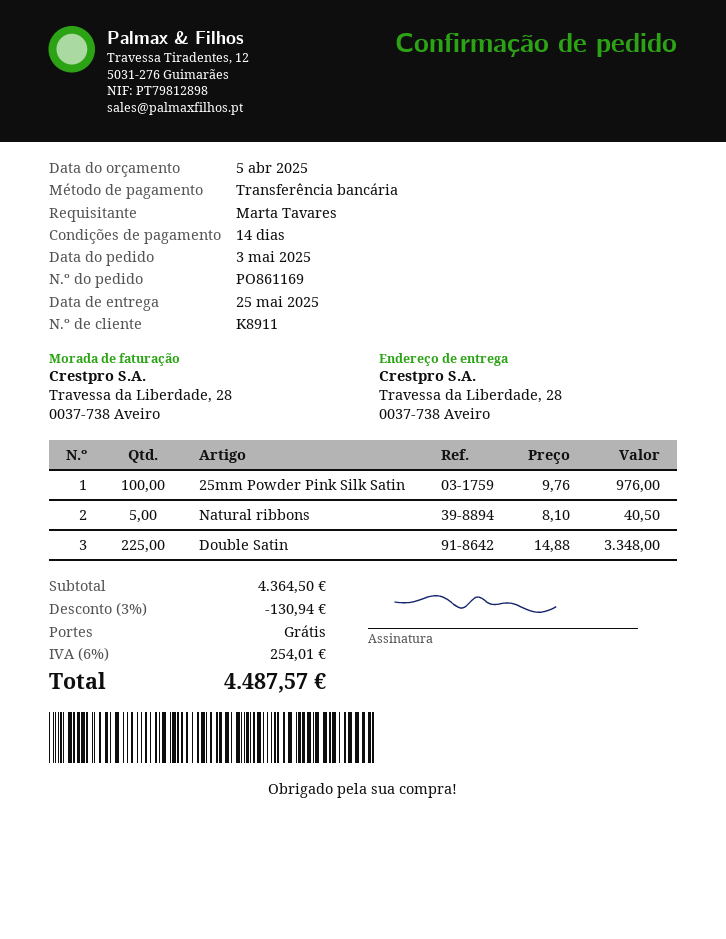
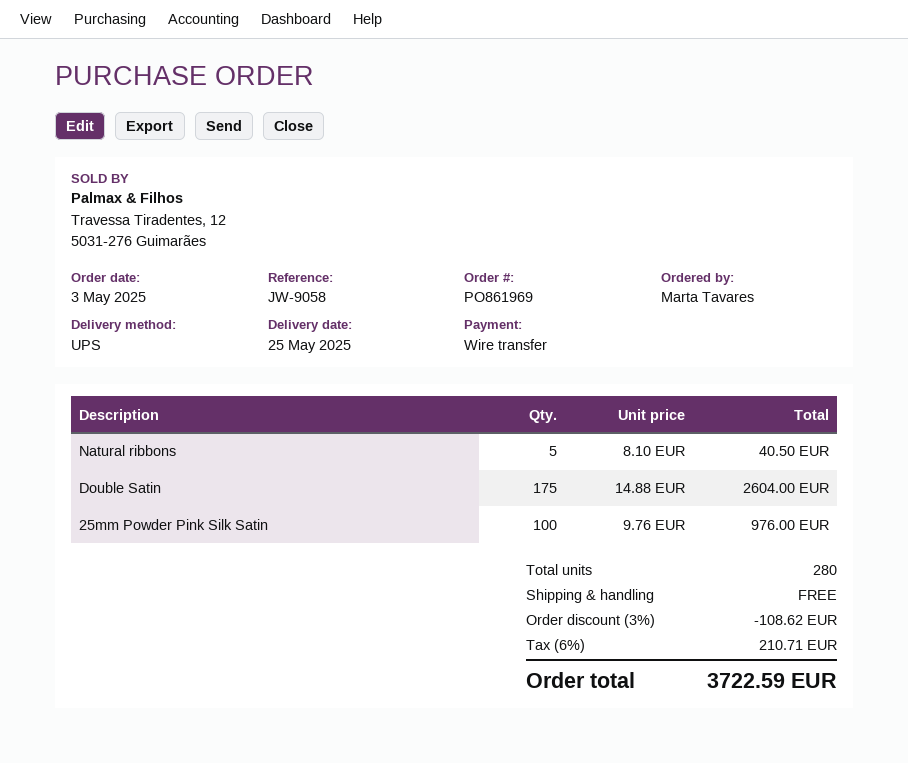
order number: PO861169 -> PO861969
Double Satin: 225 x 14.88 = 3348.00 -> 175 x 14.88 = 2604.00
discount: 3% = 130.94 -> 3% = 108.62
tax: 6% = 254.01 -> 6% = 210.71
total: 4487.57 -> 3722.59

